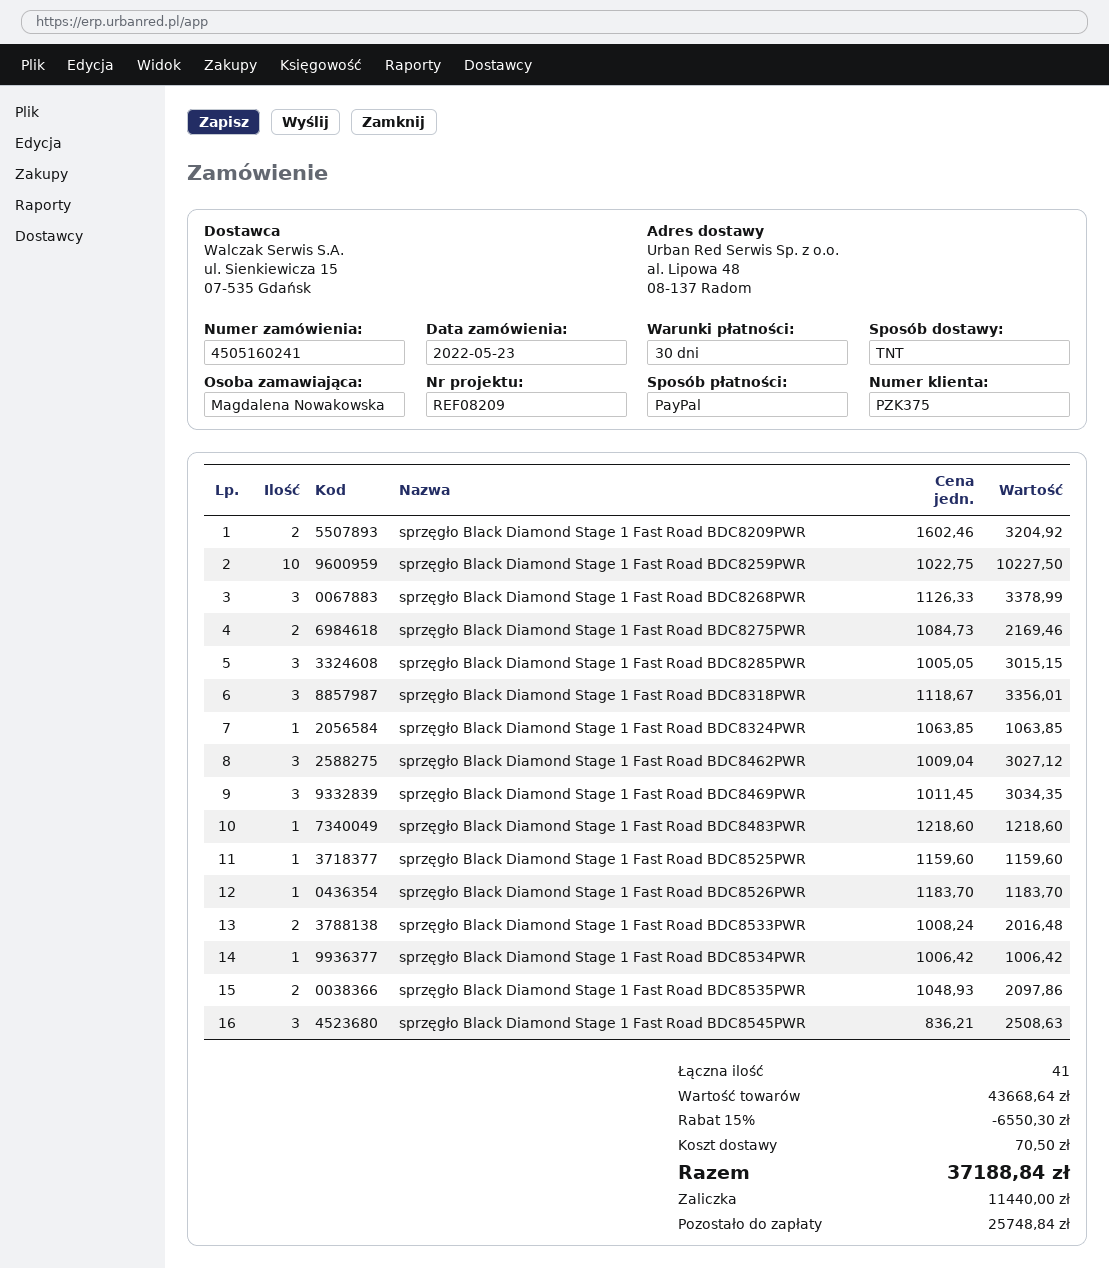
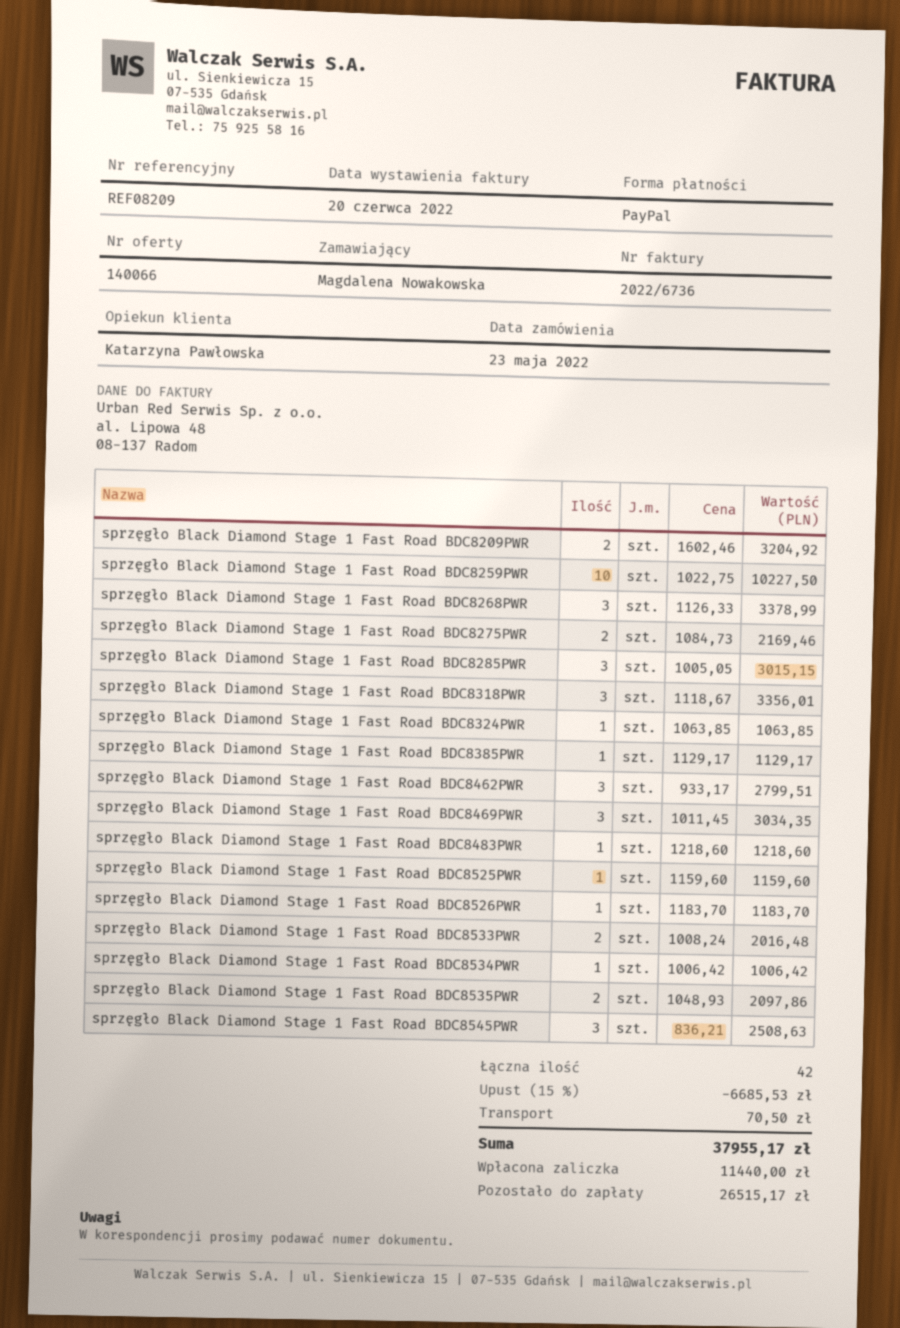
sprzęgło Black Diamond Stage 1 Fast Road BDC8462PWR: 3 x 1009.04 = 3027.12 -> 3 x 933.17 = 2799.51
sprzęgło Black Diamond Stage 1 Fast Road BDC8385PWR: none -> 1 x 1129.17 = 1129.17
total quantity: 41 -> 42
discount: 15% = 6550.30 -> 15% = 6685.53
total: 37188.84 -> 37955.17
balance: 25748.84 -> 26515.17

